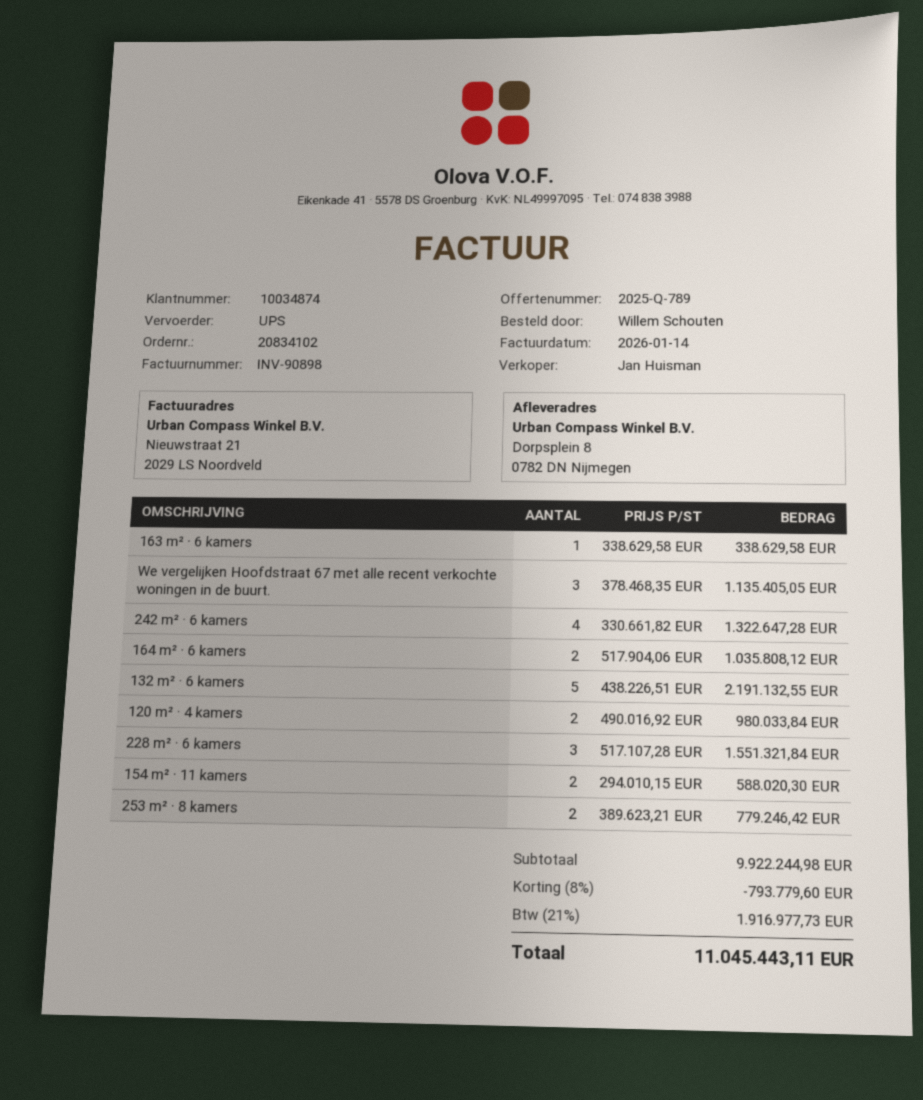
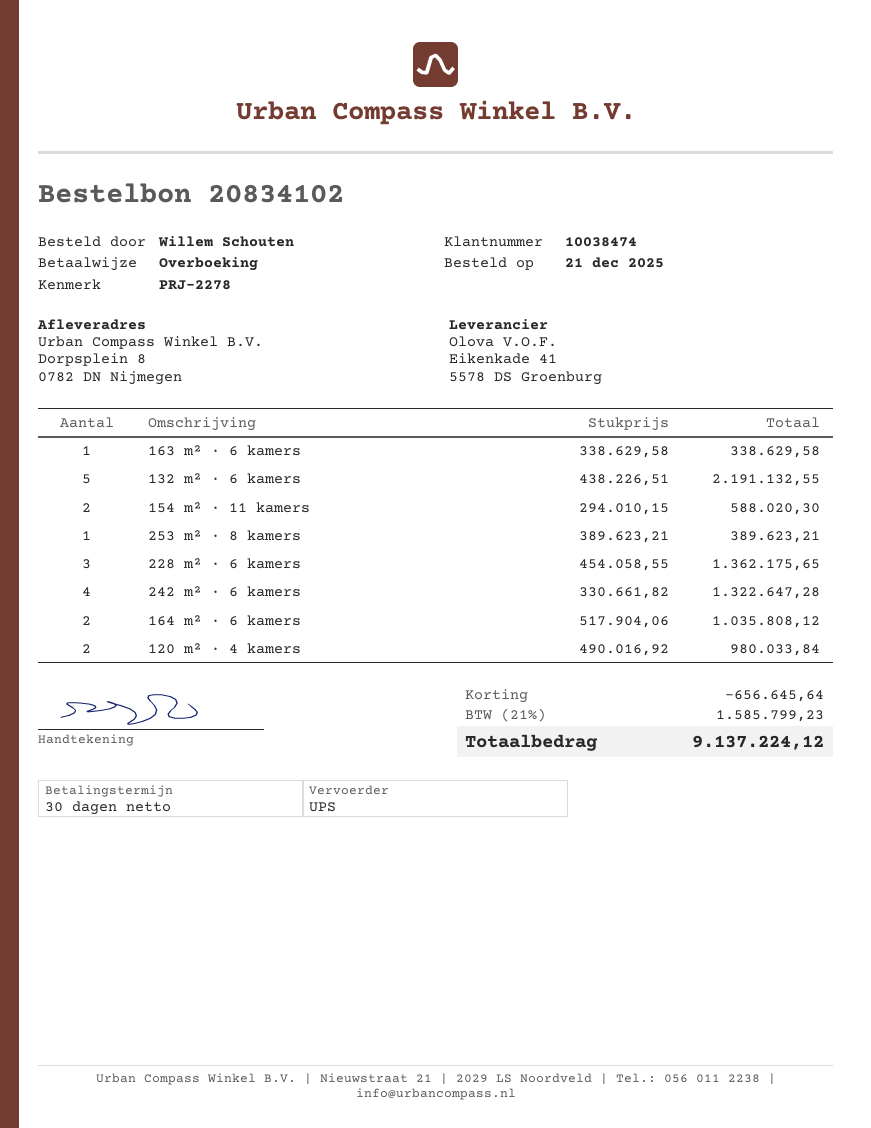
customer number: 10034874 -> 10038474
We vergelijken Hoofdstraat 67 met alle recent verkochte woningen in de buurt.: 3 x 378468.35 = 1135405.05 -> none
228 m² · 6 kamers: 3 x 517107.28 = 1551321.84 -> 3 x 454058.55 = 1362175.65
253 m² · 8 kamers: 2 x 389623.21 = 779246.42 -> 1 x 389623.21 = 389623.21
discount: 793779.60 -> 656645.64
tax: 21% = 1916977.73 -> 21% = 1585799.23
total: 11045443.11 -> 9137224.12

